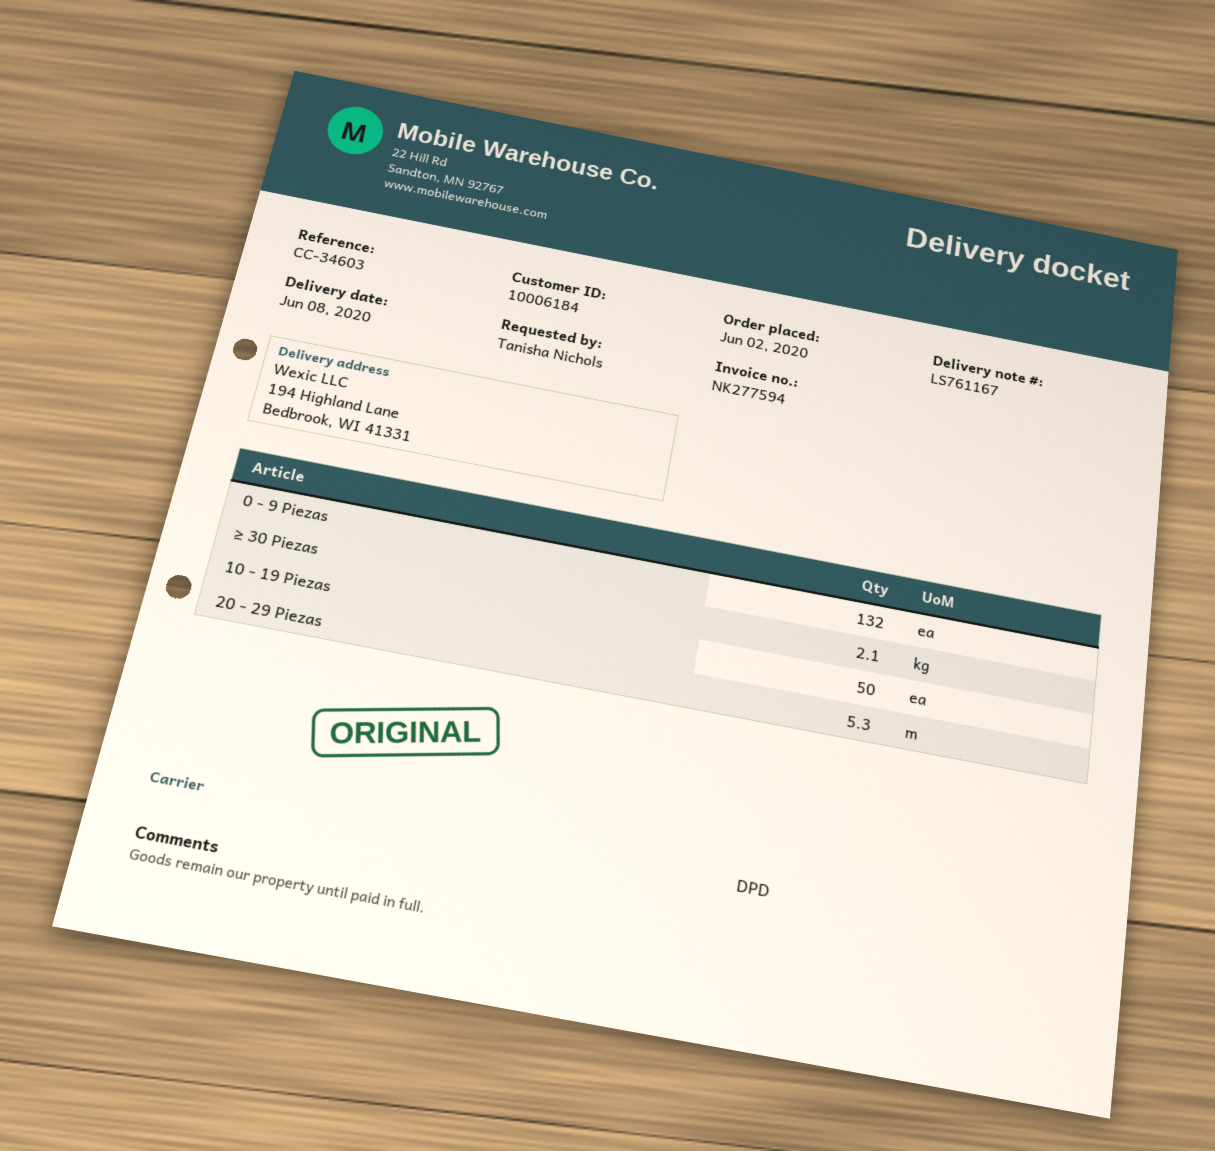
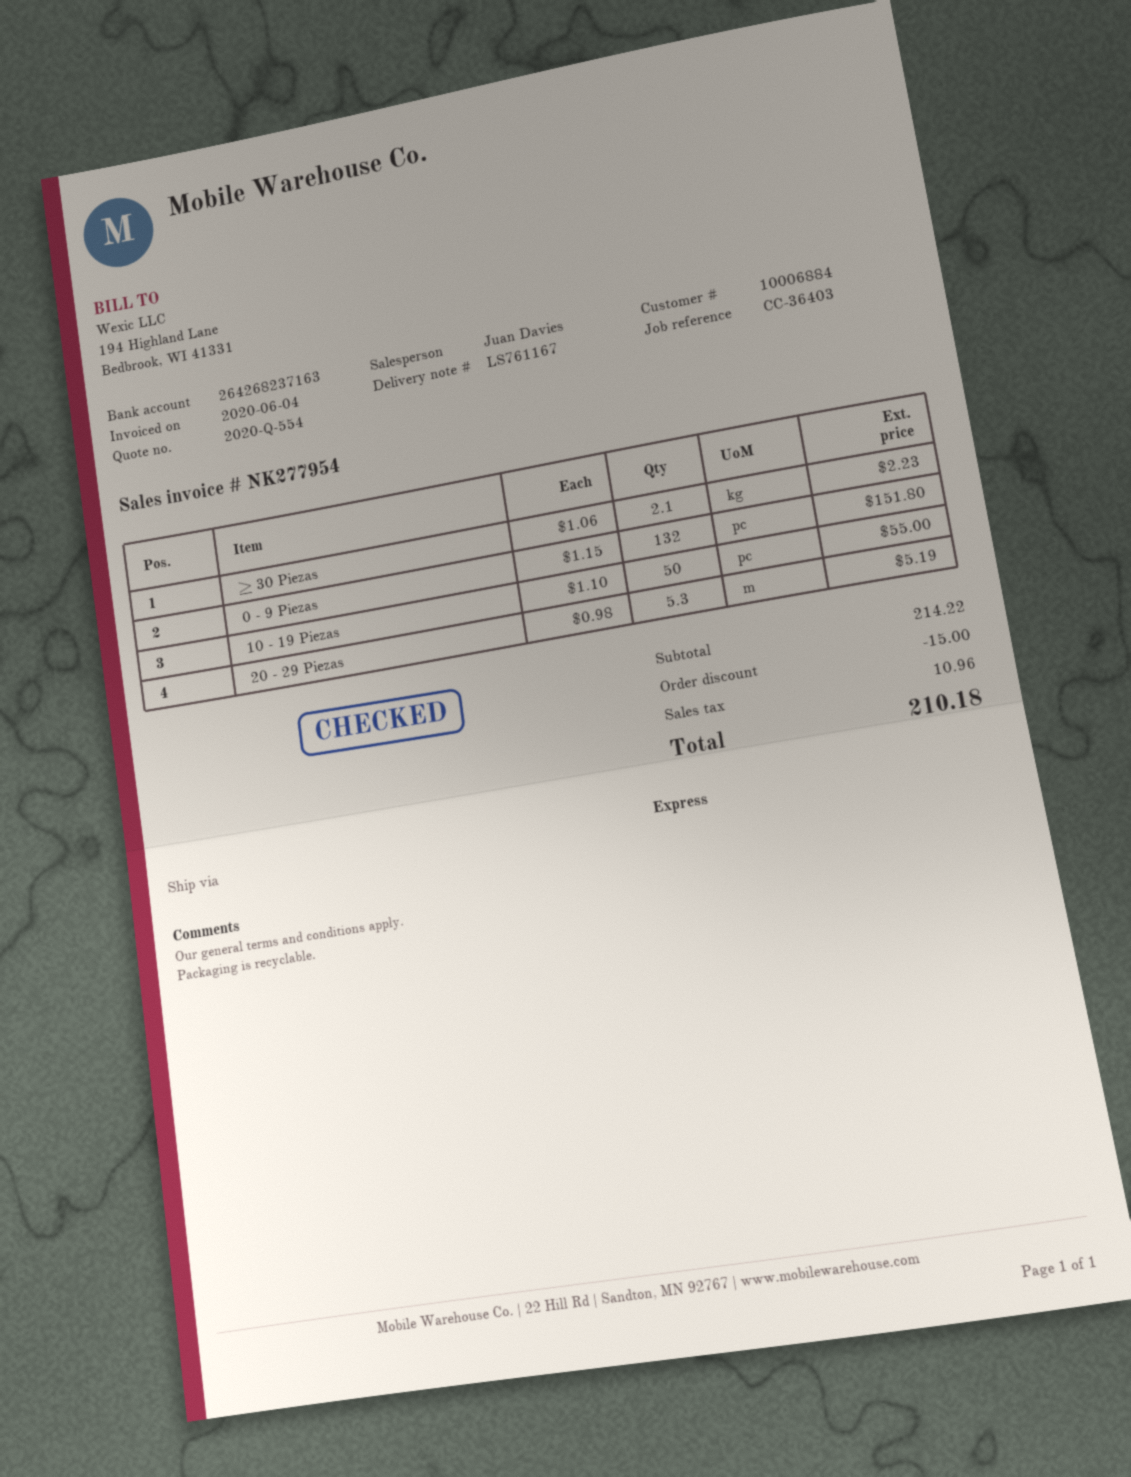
invoice number: NK277594 -> NK277954
customer number: 10006184 -> 10006884
reference: CC-34603 -> CC-36403
shipping method: DPD -> express

